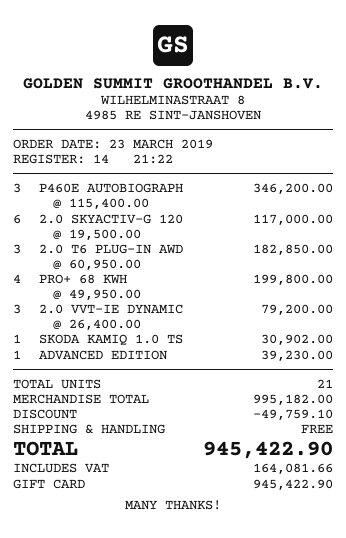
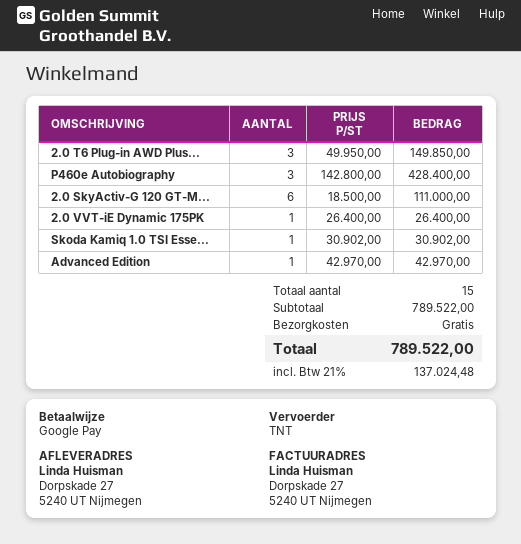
payment method: gift card -> Google Pay
P460E AUTOBIOGRAPH: 3 x 115400.00 = 346200.00 -> 3 x 142800.00 = 428400.00
2.0 SKYACTIV-G 120: 6 x 19500.00 = 117000.00 -> 6 x 18500.00 = 111000.00
2.0 T6 PLUG-IN AWD: 3 x 60950.00 = 182850.00 -> 3 x 49950.00 = 149850.00
PRO+ 68 KWH: 4 x 49950.00 = 199800.00 -> none
2.0 VVT-IE DYNAMIC: 3 x 26400.00 = 79200.00 -> 1 x 26400.00 = 26400.00
ADVANCED EDITION: 1 x 39230.00 = 39230.00 -> 1 x 42970.00 = 42970.00
total quantity: 21 -> 15
subtotal: 995182.00 -> 789522.00
discount: 49759.10 -> none
tax: 164081.66 -> 137024.48
total: 945422.90 -> 789522.00

